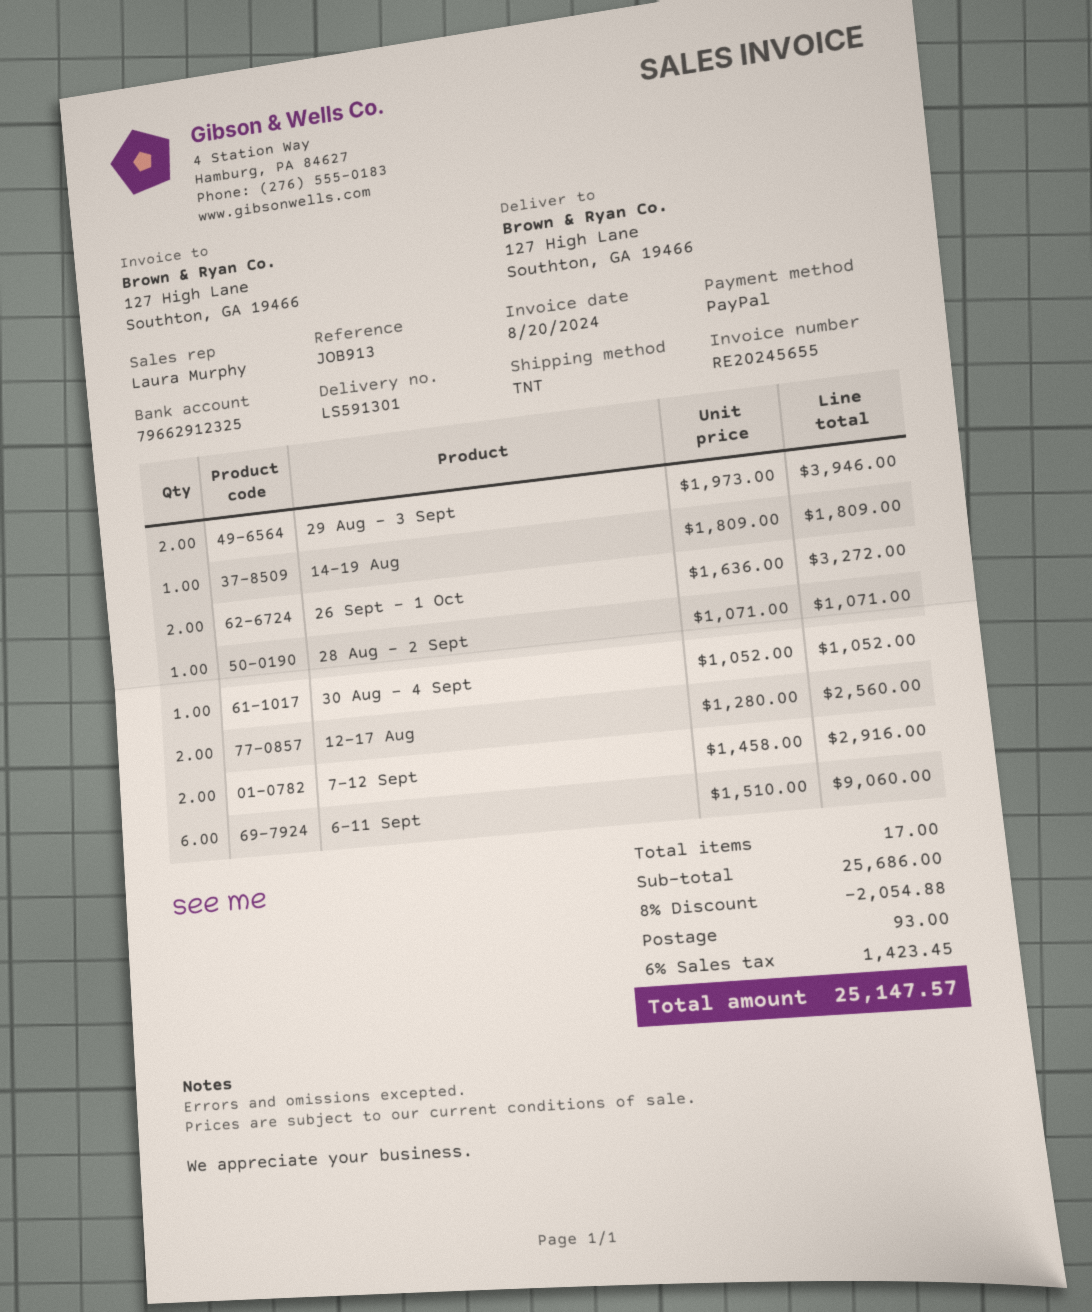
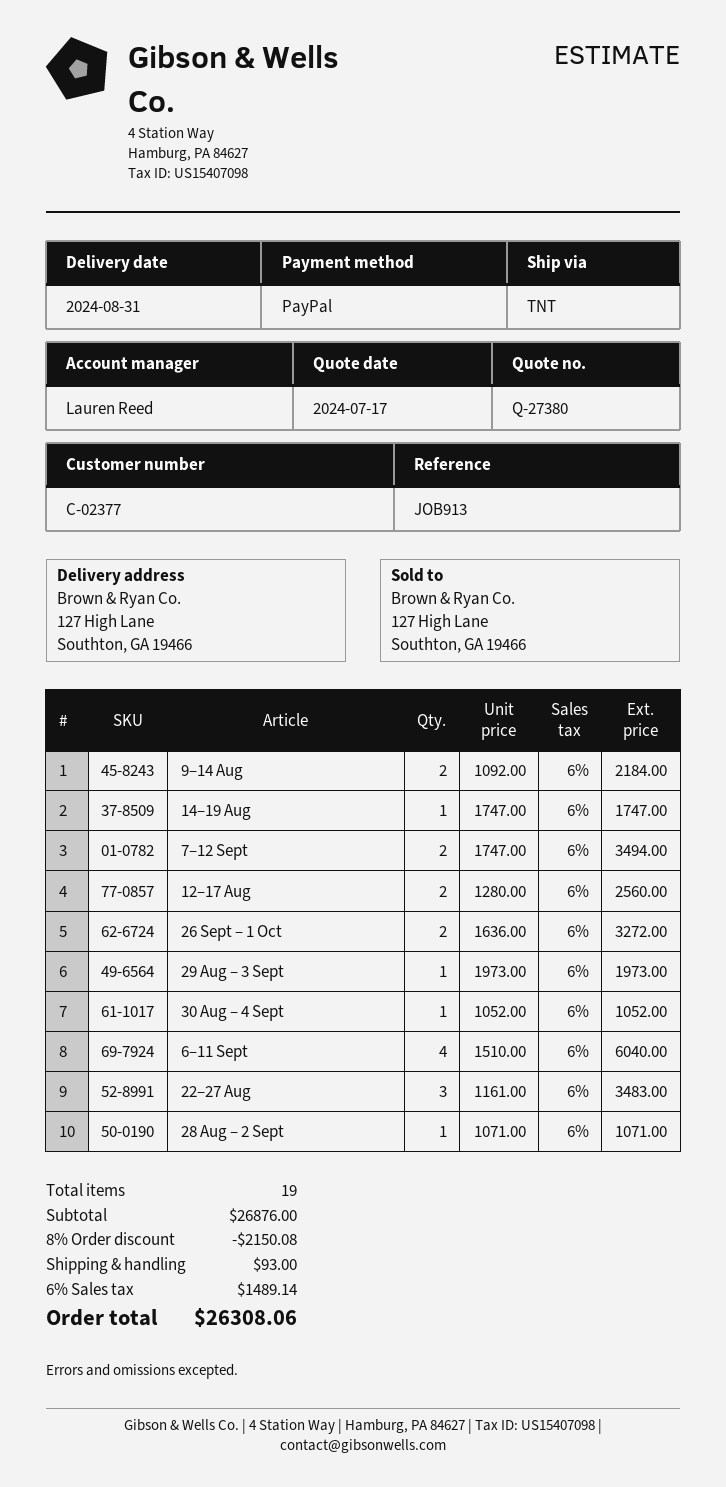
sales rep: Laura Murphy -> Lauren Reed
29 Aug – 3 Sept: 2 x 1973.00 = 3946.00 -> 1 x 1973.00 = 1973.00
14–19 Aug: 1 x 1809.00 = 1809.00 -> 1 x 1747.00 = 1747.00
7–12 Sept: 2 x 1458.00 = 2916.00 -> 2 x 1747.00 = 3494.00
6–11 Sept: 6 x 1510.00 = 9060.00 -> 4 x 1510.00 = 6040.00
9–14 Aug: none -> 2 x 1092.00 = 2184.00
22–27 Aug: none -> 3 x 1161.00 = 3483.00
total quantity: 17 -> 19
subtotal: 25686.00 -> 26876.00
discount: 8% = 2054.88 -> 8% = 2150.08
tax: 6% = 1423.45 -> 6% = 1489.14
total: 25147.57 -> 26308.06

